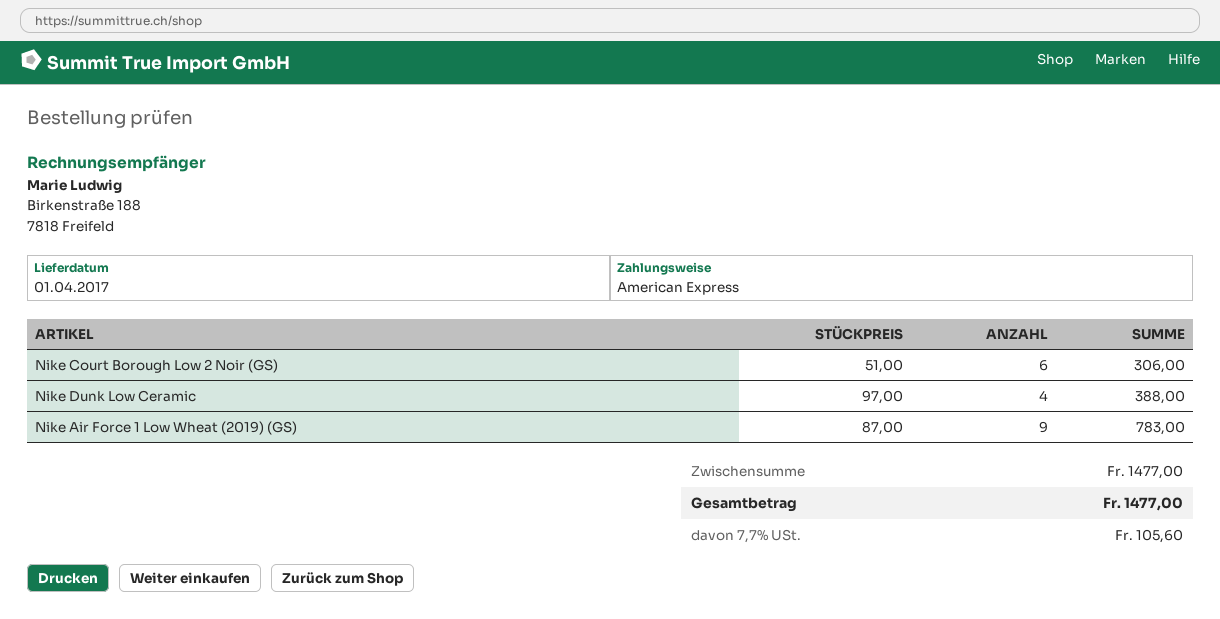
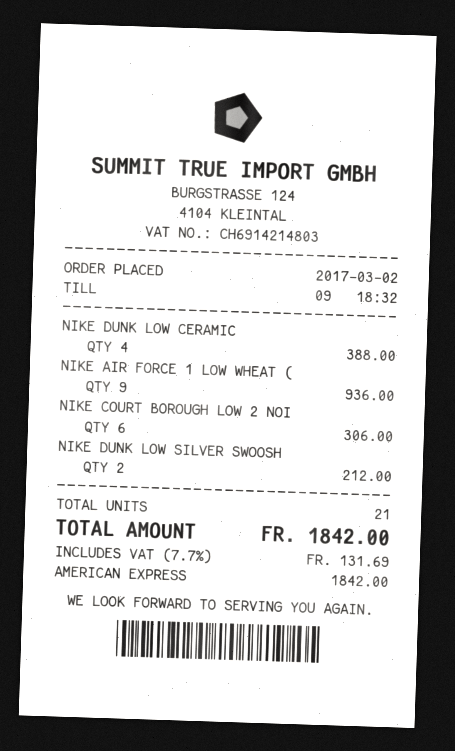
Nike Air Force 1 Low Wheat (2019) (GS): 9 for 783.00 -> 9 for 936.00
NIKE DUNK LOW SILVER SWOOSH: none -> 2 for 212.00
tax: 7.7% = 105.60 -> 7.7% = 131.69
total: 1477.00 -> 1842.00

